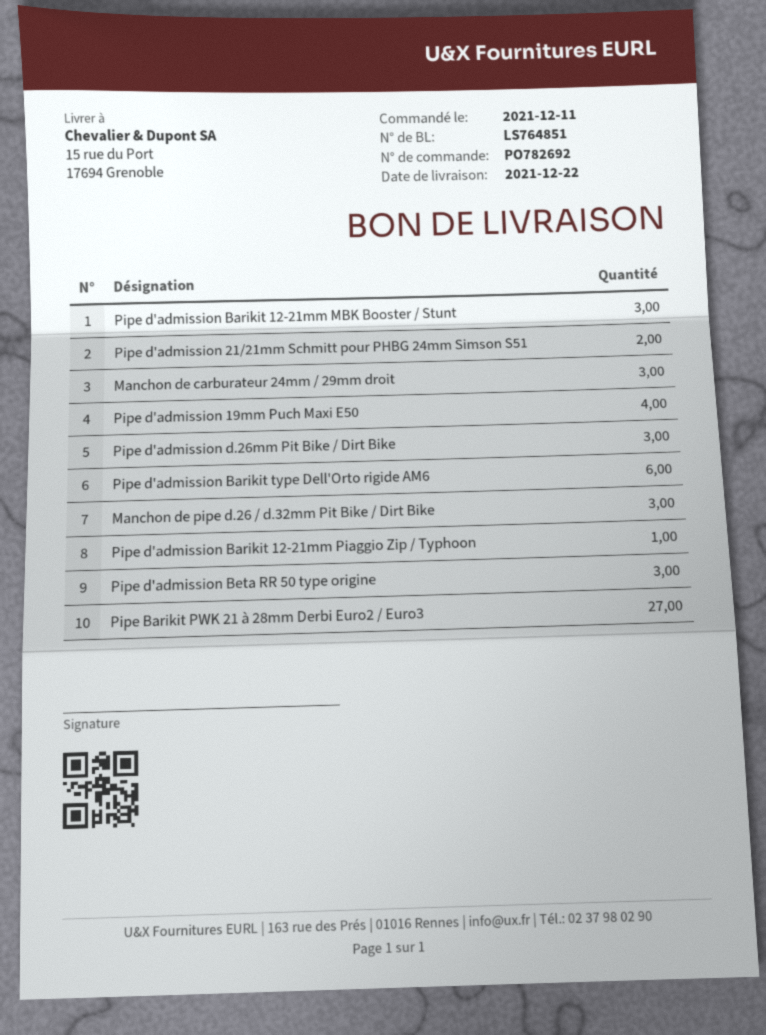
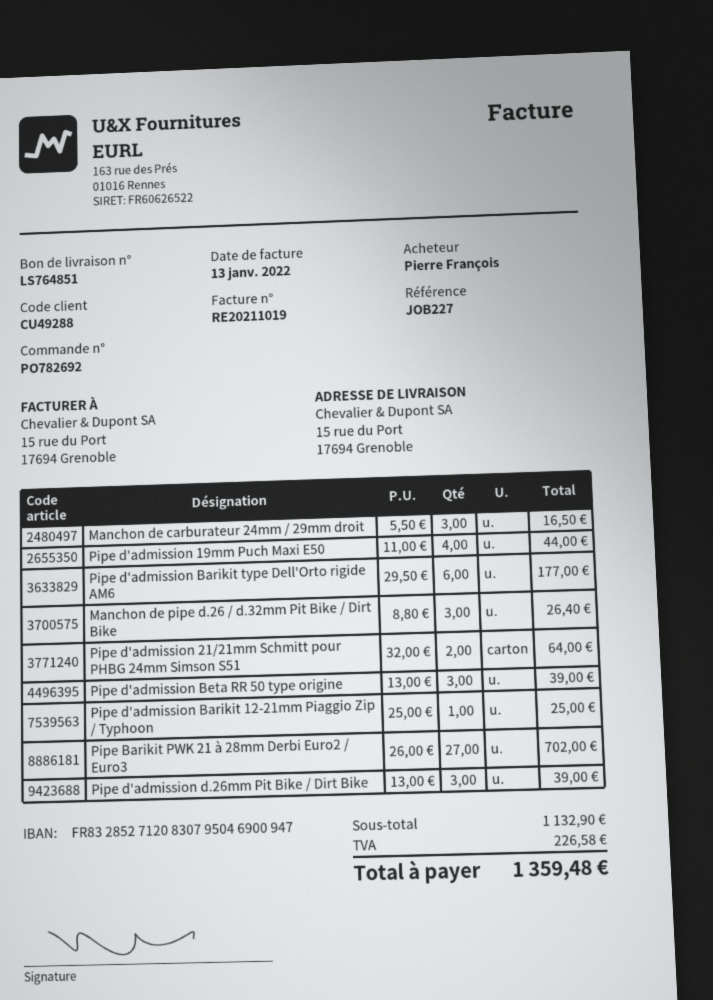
Pipe d'admission Barikit 12-21mm MBK Booster / Stunt: 3 -> none

